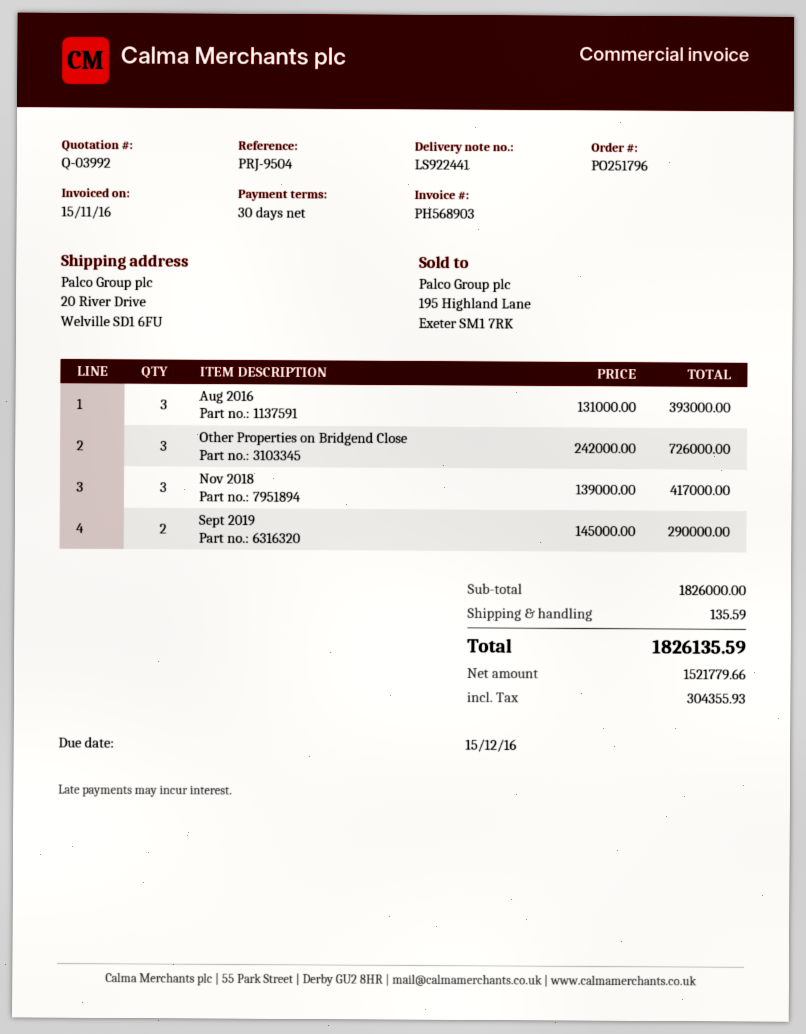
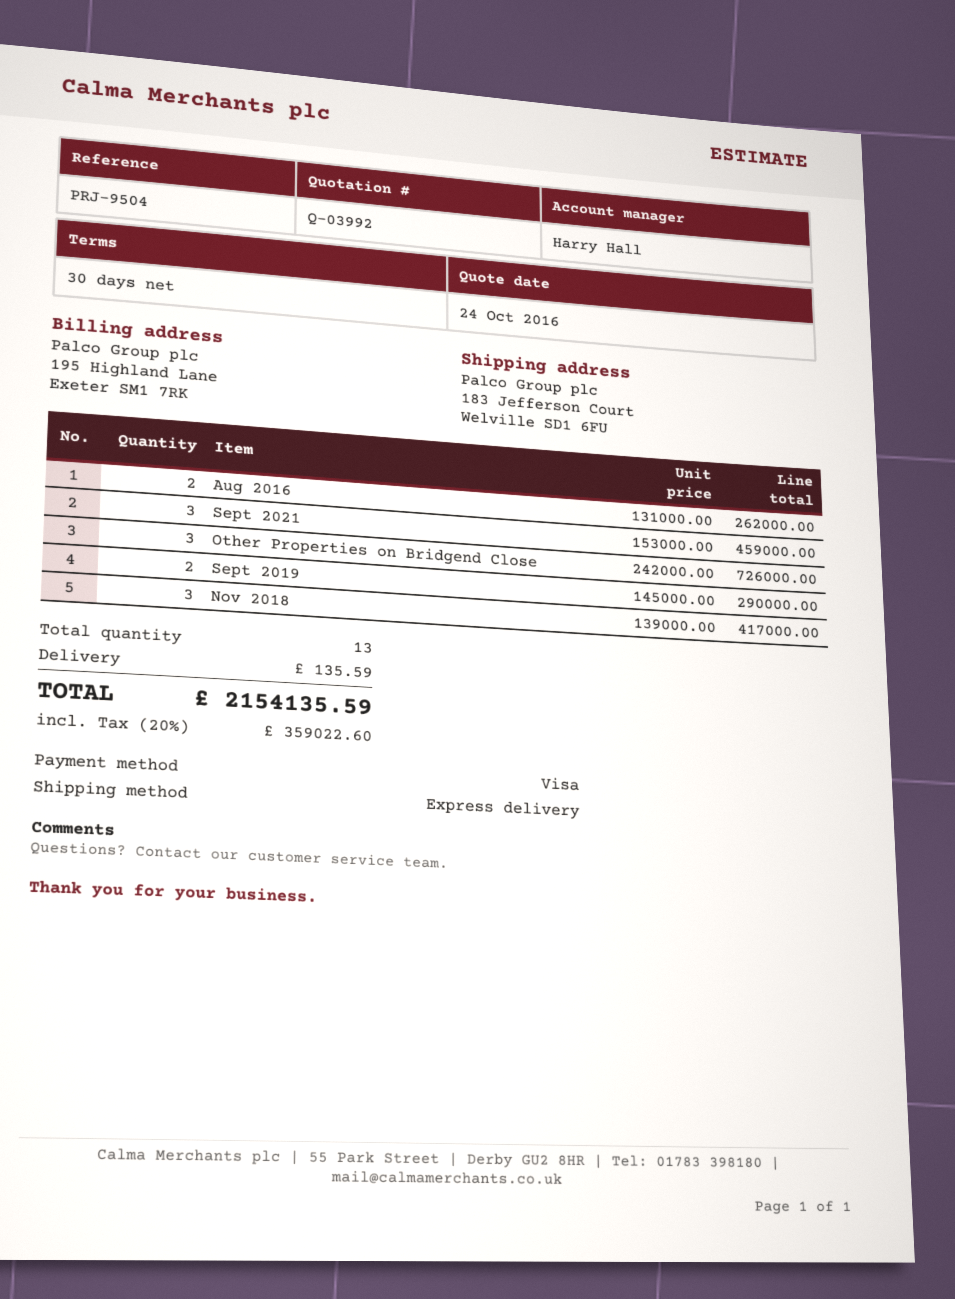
ship to: 20 River Drive, Welville SD1 6FU -> 183 Jefferson Court, Welville SD1 6FU
Aug 2016: 3 x 131000.00 = 393000.00 -> 2 x 131000.00 = 262000.00
Sept 2021: none -> 3 x 153000.00 = 459000.00
tax: 304355.93 -> 359022.60
total: 1826135.59 -> 2154135.59

